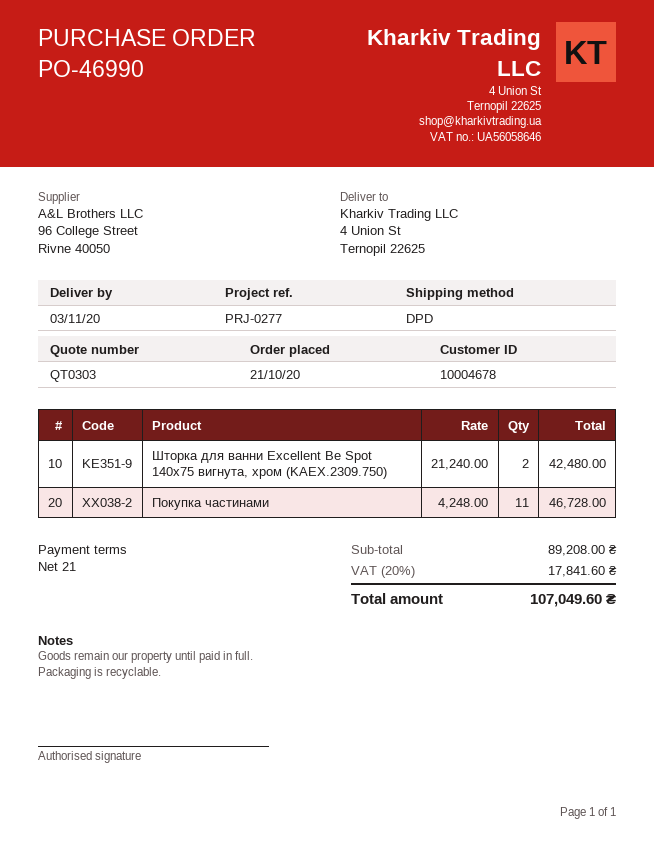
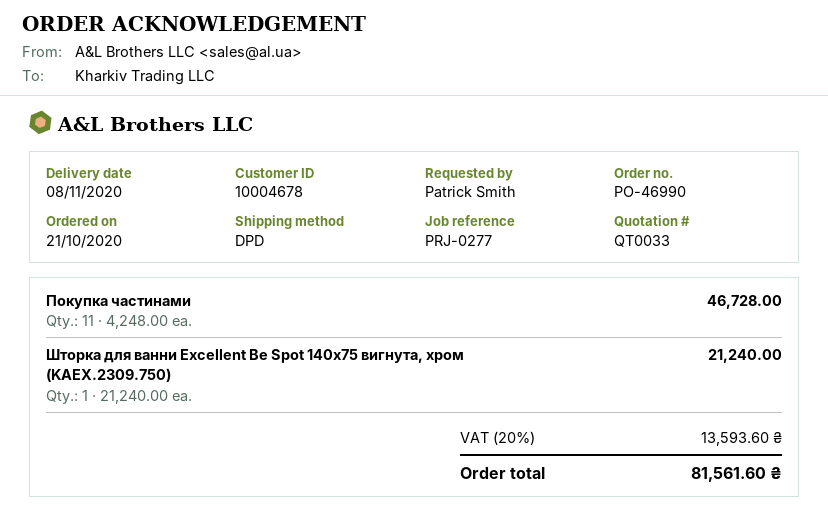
quote number: QT0303 -> QT0033
delivery date: 2020-11-03 -> 2020-11-08
Шторка для ванни Excellent Be Spot 140х75 вигнута, хром (KAEX.2309.750): 2 x 21240.00 = 42480.00 -> 1 x 21240.00 = 21240.00
tax: 20% = 17841.60 -> 20% = 13593.60
total: 107049.60 -> 81561.60

